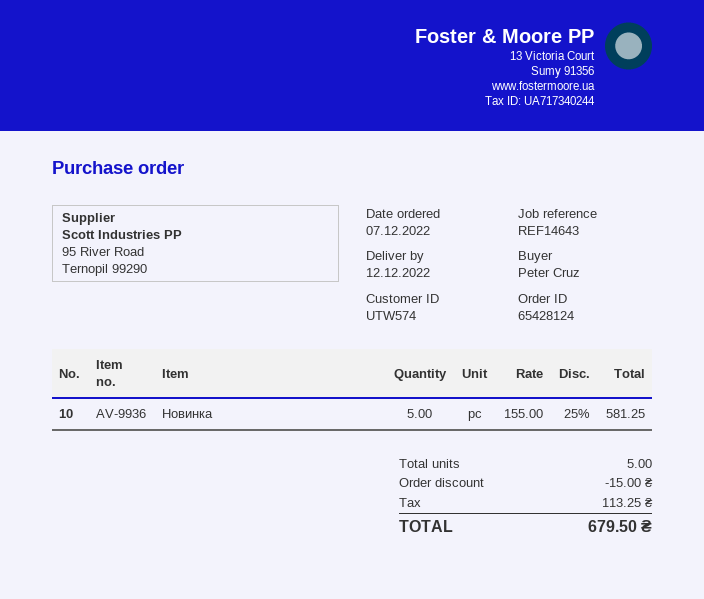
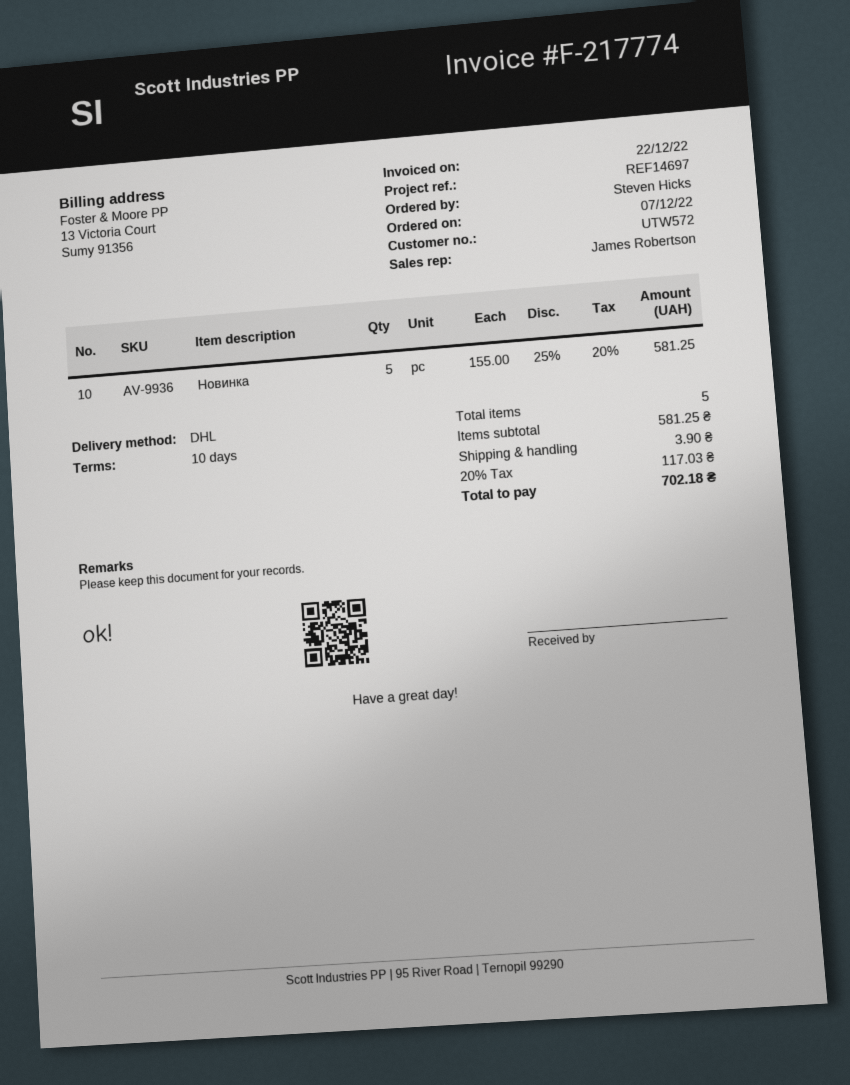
customer number: UTW574 -> UTW572
reference: REF14643 -> REF14697
ordered by: Peter Cruz -> Steven Hicks
discount: 15.00 -> none
shipping: none -> 3.90
tax: 113.25 -> 117.03
total: 679.50 -> 702.18

